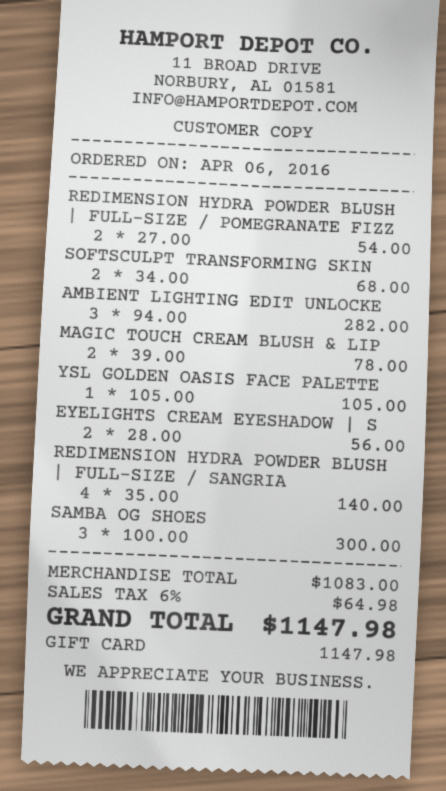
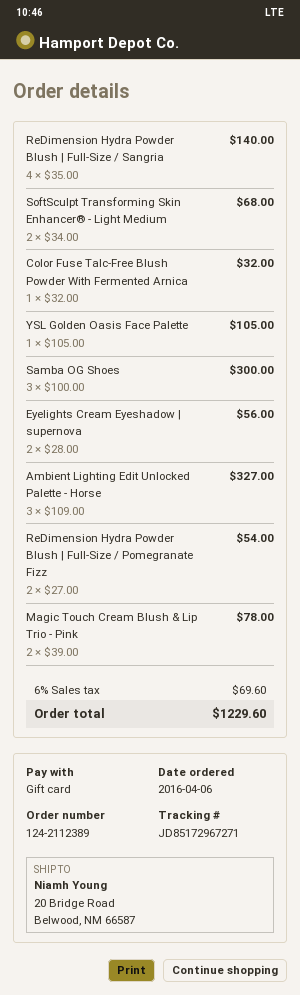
AMBIENT LIGHTING EDIT UNLOCKE: 3 x 94.00 = 282.00 -> 3 x 109.00 = 327.00
Color Fuse Talc-Free Blush Powder With Fermented Arnica: none -> 1 x 32.00 = 32.00
tax: 6% = 64.98 -> 6% = 69.60
total: 1147.98 -> 1229.60

